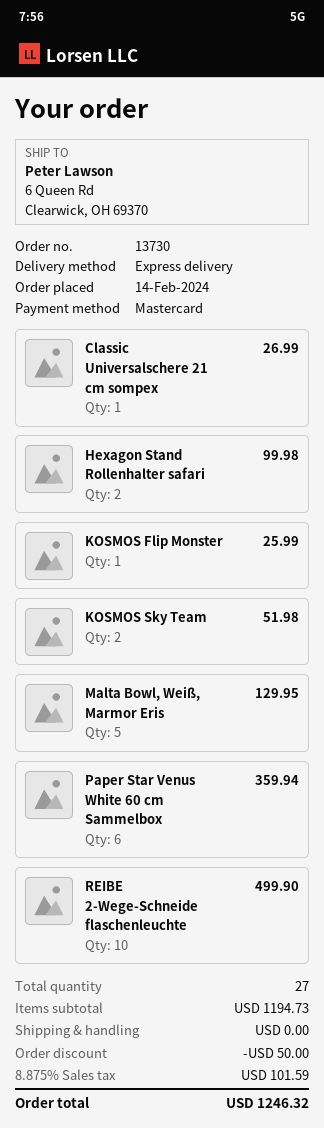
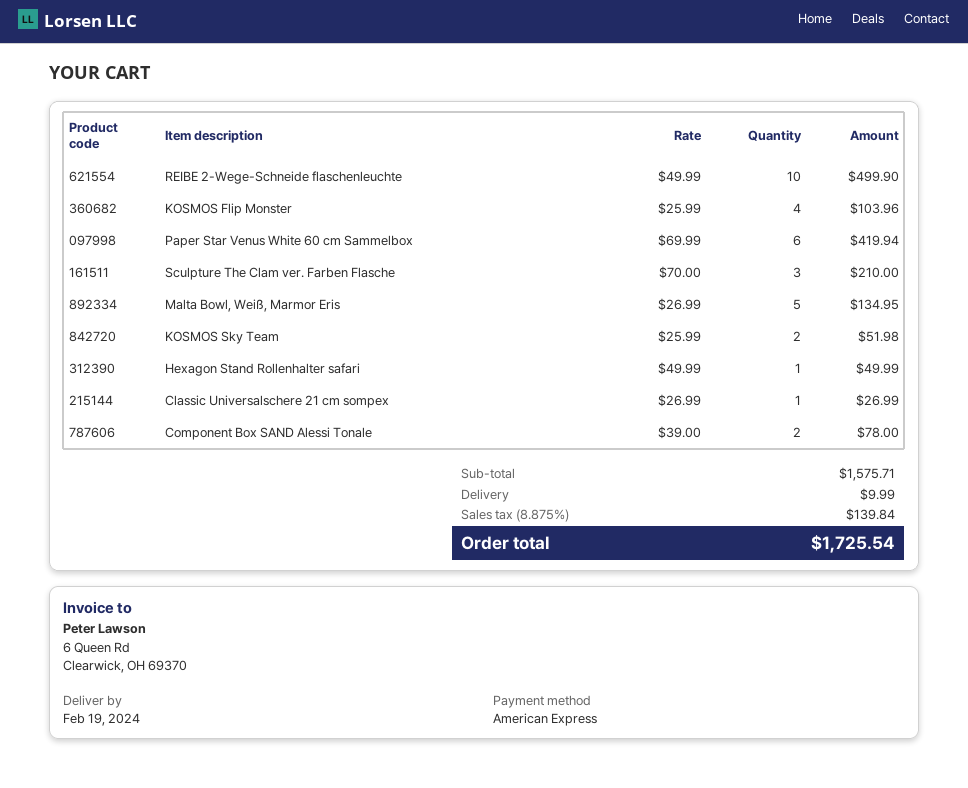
payment method: Mastercard -> American Express
Hexagon Stand Rollenhalter safari: 2 for 99.98 -> 1 for 49.99
KOSMOS Flip Monster: 1 for 25.99 -> 4 for 103.96
Malta Bowl, Weiß, Marmor Eris: 5 for 129.95 -> 5 for 134.95
Paper Star Venus White 60 cm Sammelbox: 6 for 359.94 -> 6 for 419.94
Sculpture The Clam ver. Farben Flasche: none -> 3 for 210.00
Component Box SAND Alessi Tonale: none -> 2 for 78.00
subtotal: 1194.73 -> 1575.71
discount: 50.00 -> none
shipping: 0.00 -> 9.99
tax: 8.875% = 101.59 -> 8.875% = 139.84
total: 1246.32 -> 1725.54

